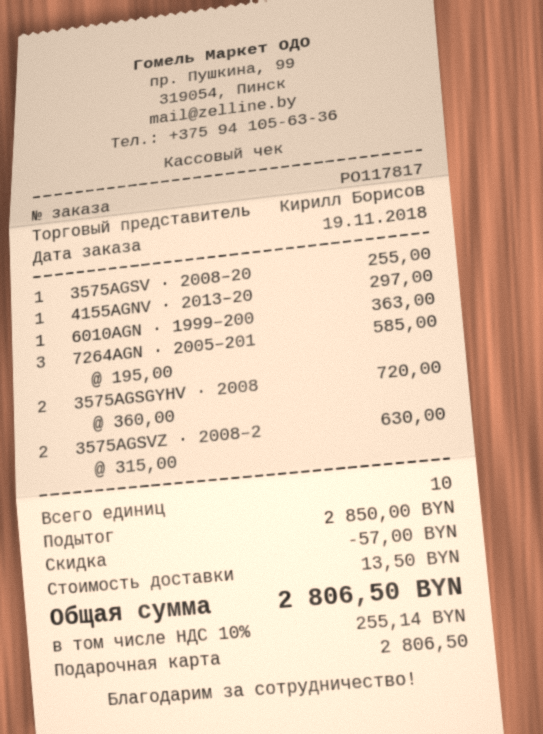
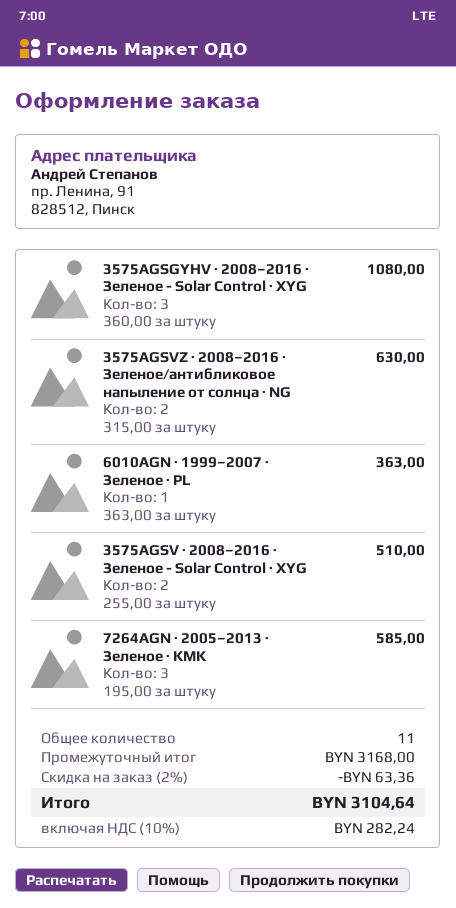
3575AGSV · 2008–20: 1 x 255.00 = 255.00 -> 2 x 255.00 = 510.00
4155AGNV · 2013–20: 1 x 297.00 = 297.00 -> none
3575AGSGYHV · 2008: 2 x 360.00 = 720.00 -> 3 x 360.00 = 1080.00
total quantity: 10 -> 11
subtotal: 2850.00 -> 3168.00
discount: 57.00 -> 63.36
shipping: 13.50 -> none
tax: 10% = 255.14 -> 10% = 282.24
total: 2806.50 -> 3104.64

